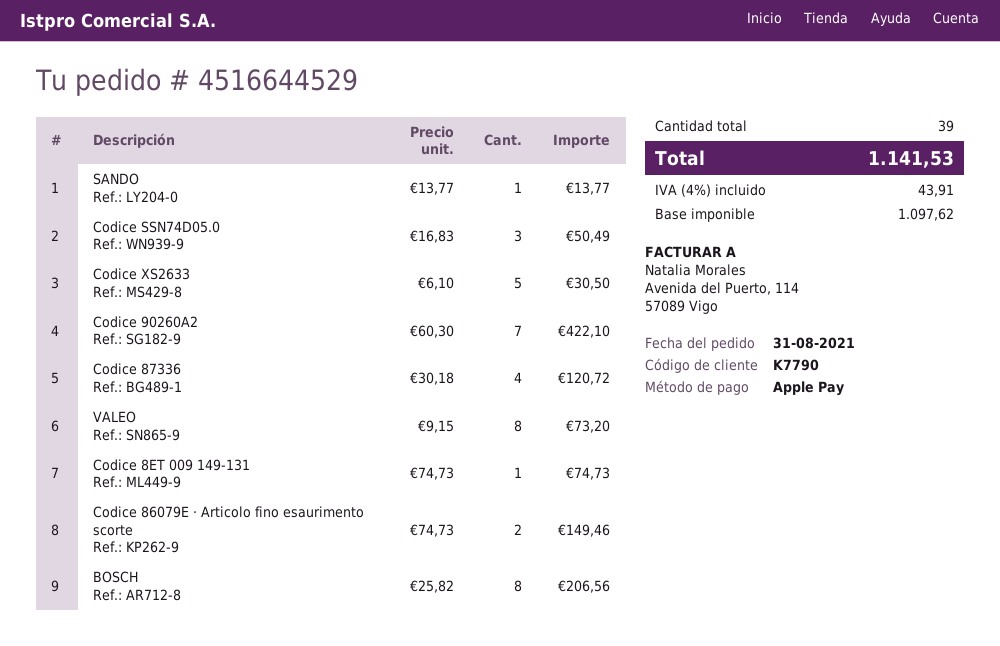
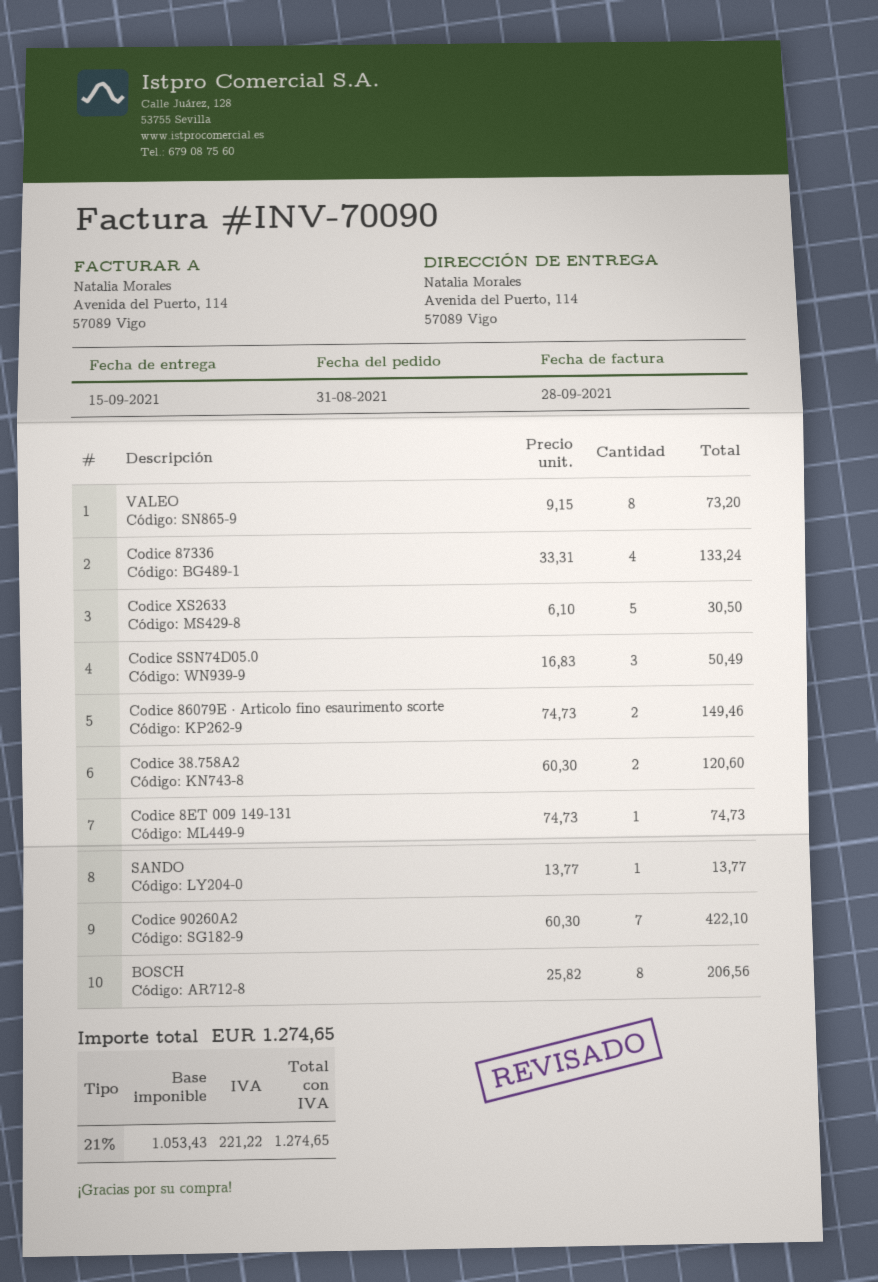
Codice 87336: 4 x 30.18 = 120.72 -> 4 x 33.31 = 133.24
Codice 38.758A2: none -> 2 x 60.30 = 120.60
net: 1097.62 -> 1053.43
tax: 4% = 43.91 -> 21% = 221.22
total: 1141.53 -> 1274.65

